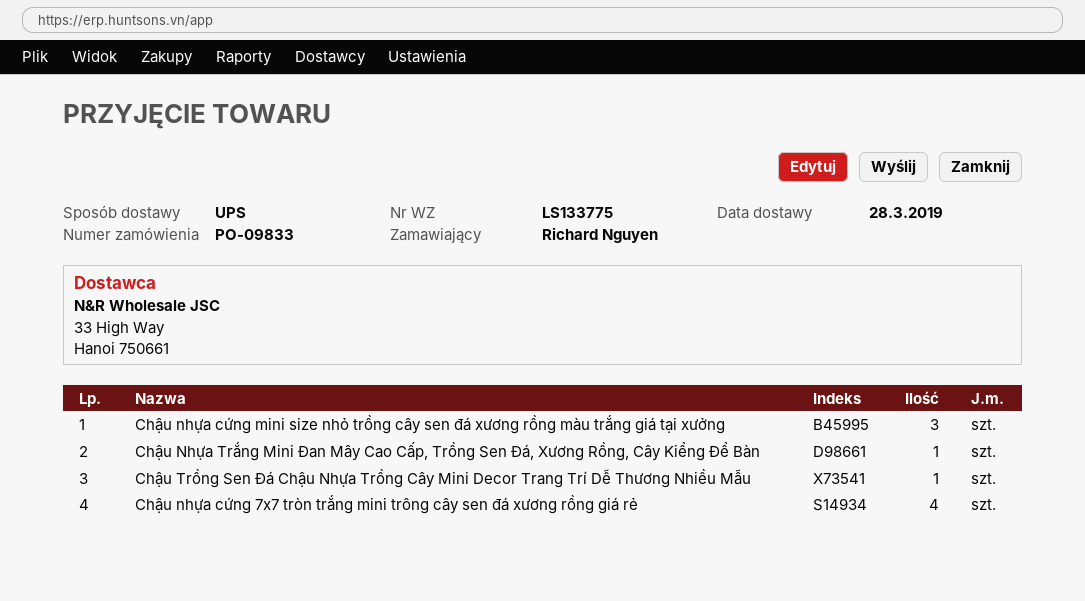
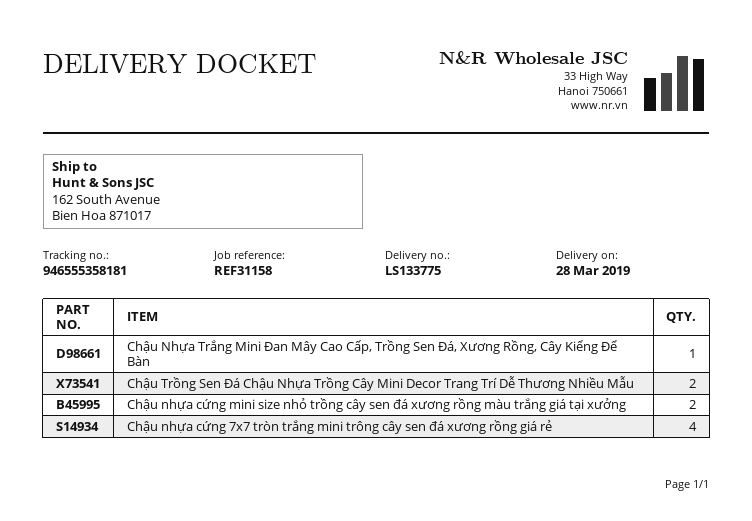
Chậu nhựa cứng mini size nhỏ trồng cây sen đá xương rồng màu trắng giá tại xưởng: 3 -> 2
Chậu Trồng Sen Đá Chậu Nhựa Trồng Cây Mini Decor Trang Trí Dễ Thương Nhiều Mẫu: 1 -> 2

